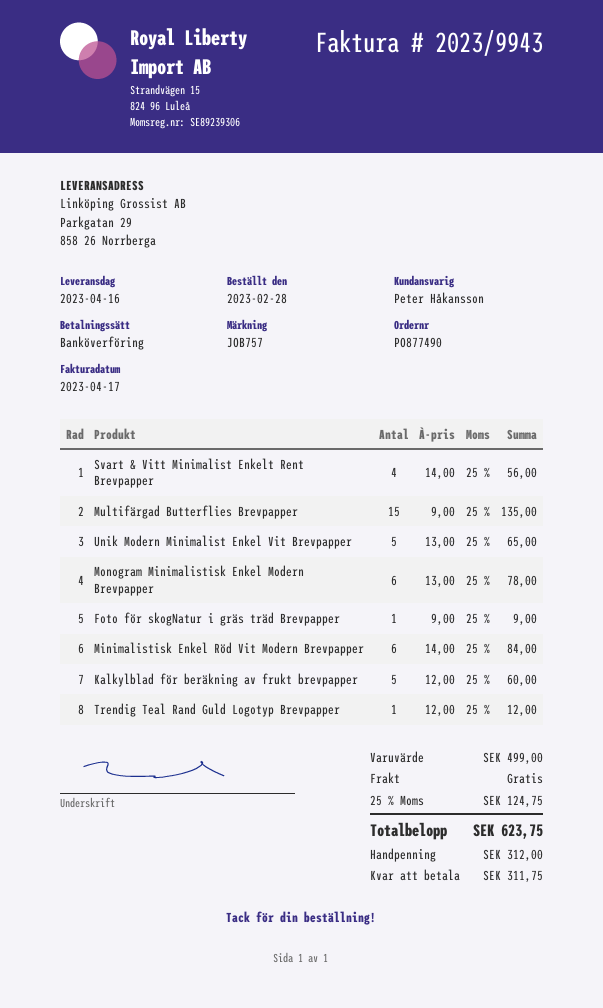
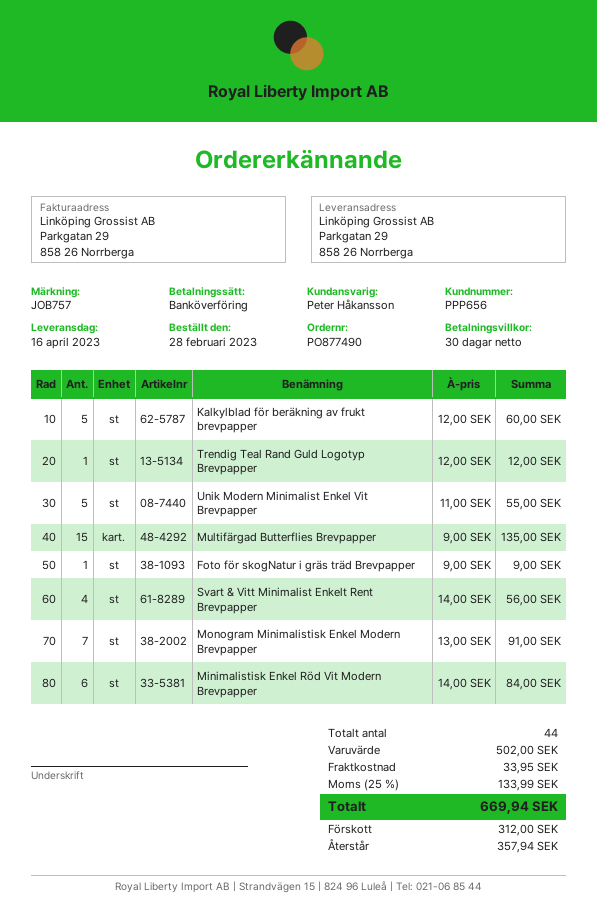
Unik Modern Minimalist Enkel Vit Brevpapper: 5 x 13.00 = 65.00 -> 5 x 11.00 = 55.00
Monogram Minimalistisk Enkel Modern Brevpapper: 6 x 13.00 = 78.00 -> 7 x 13.00 = 91.00
subtotal: 499.00 -> 502.00
shipping: 0.00 -> 33.95
tax: 25% = 124.75 -> 25% = 133.99
total: 623.75 -> 669.94
balance: 311.75 -> 357.94

